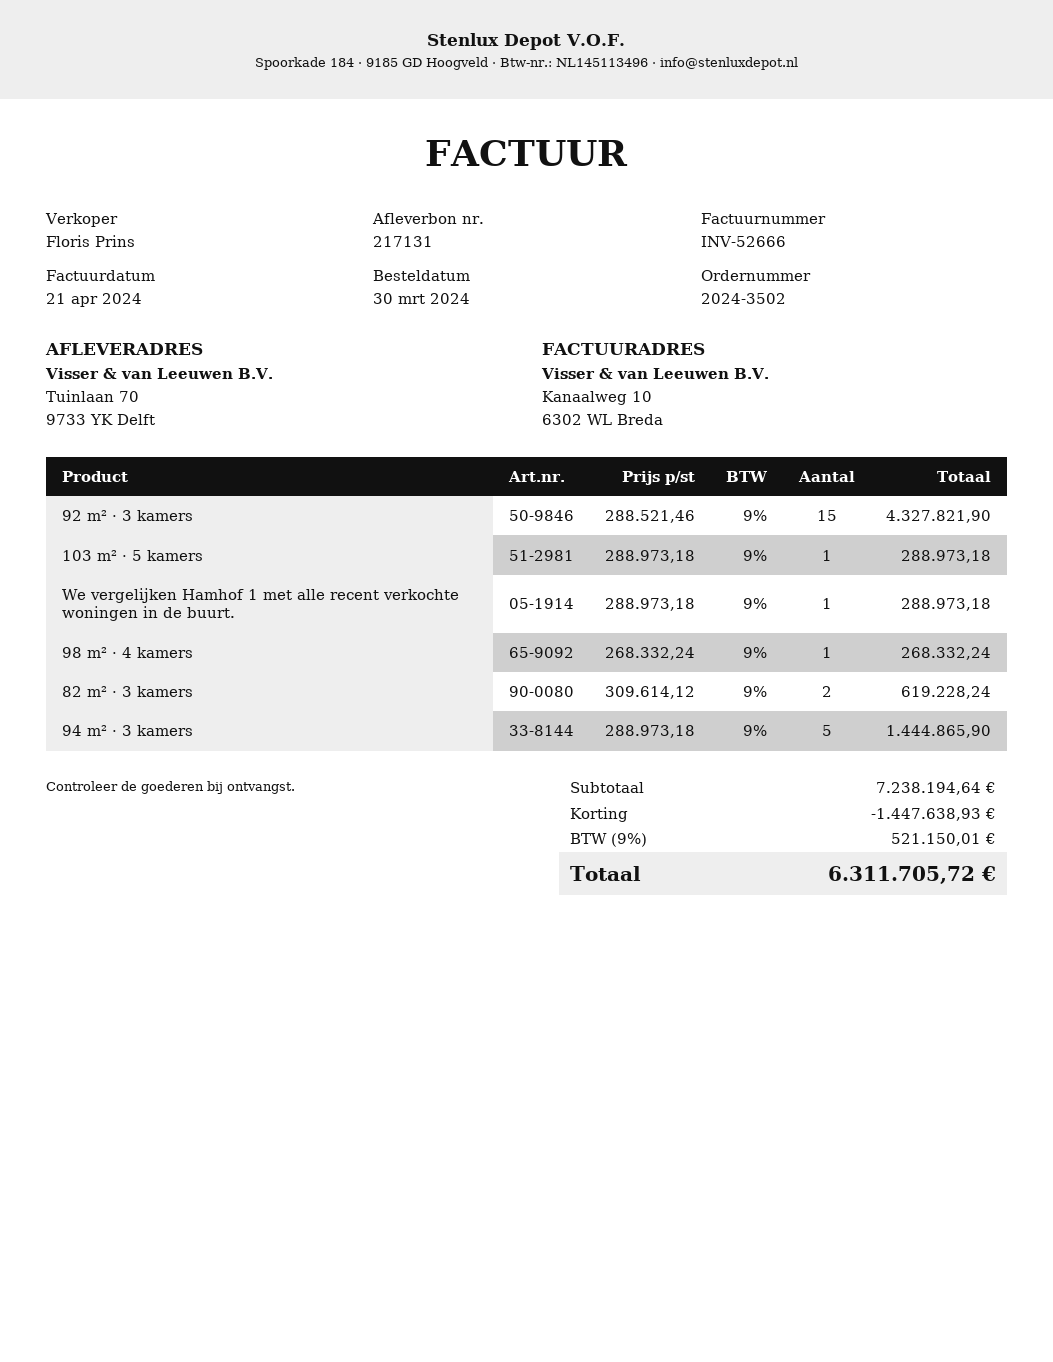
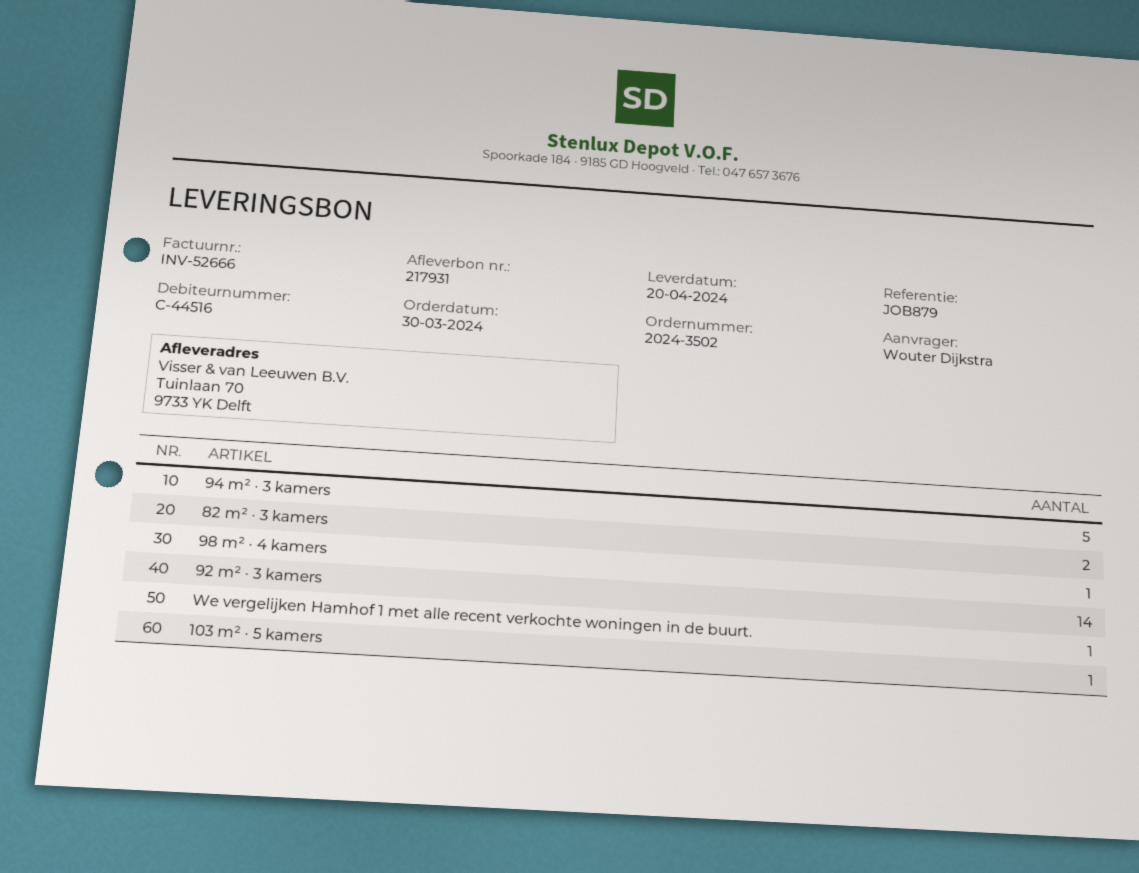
delivery note number: 217131 -> 217931
92 m² · 3 kamers: 15 -> 14

